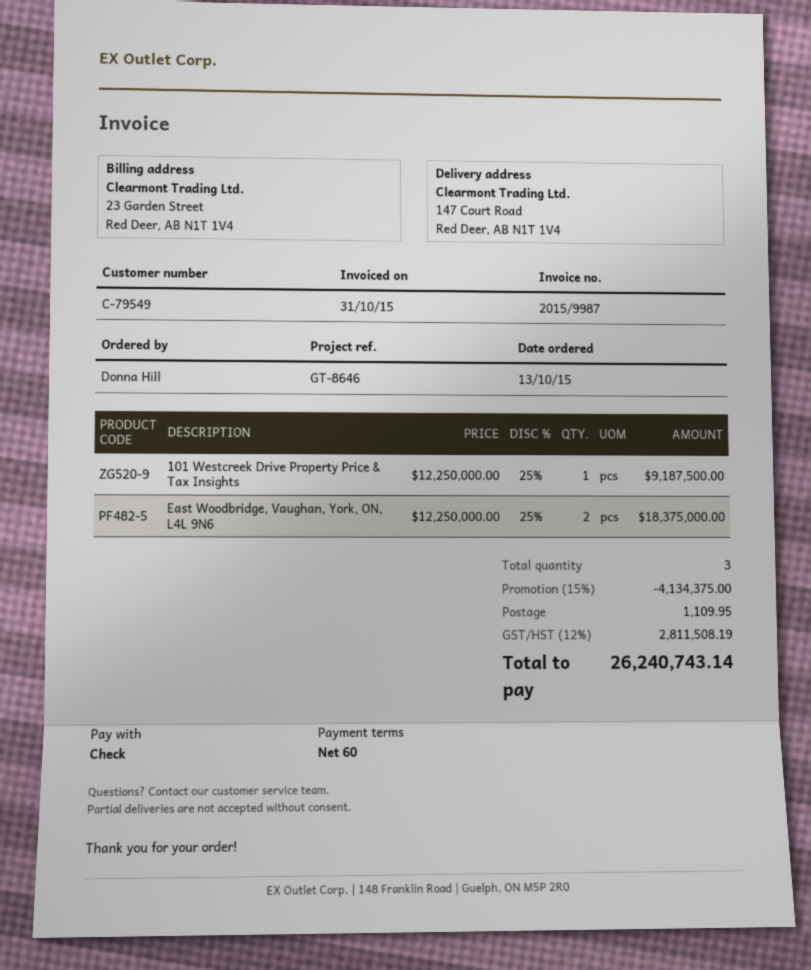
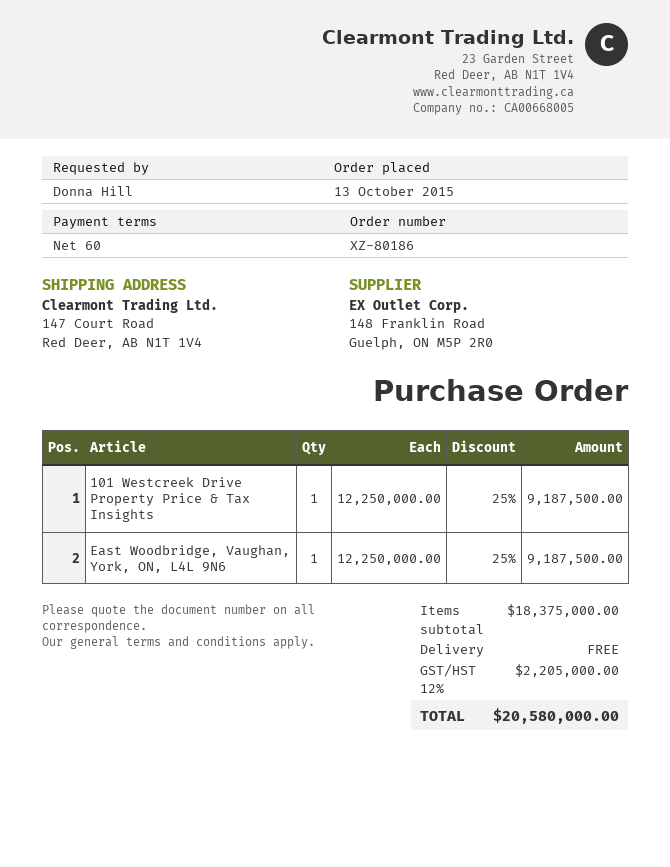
East Woodbridge, Vaughan, York, ON, L4L 9N6: 2 x 12250000.00 - 25% = 18375000.00 -> 1 x 12250000.00 - 25% = 9187500.00
discount: 15% = 4134375.00 -> none
shipping: 1109.95 -> 0.00
tax: 12% = 2811508.19 -> 12% = 2205000.00
total: 26240743.14 -> 20580000.00

